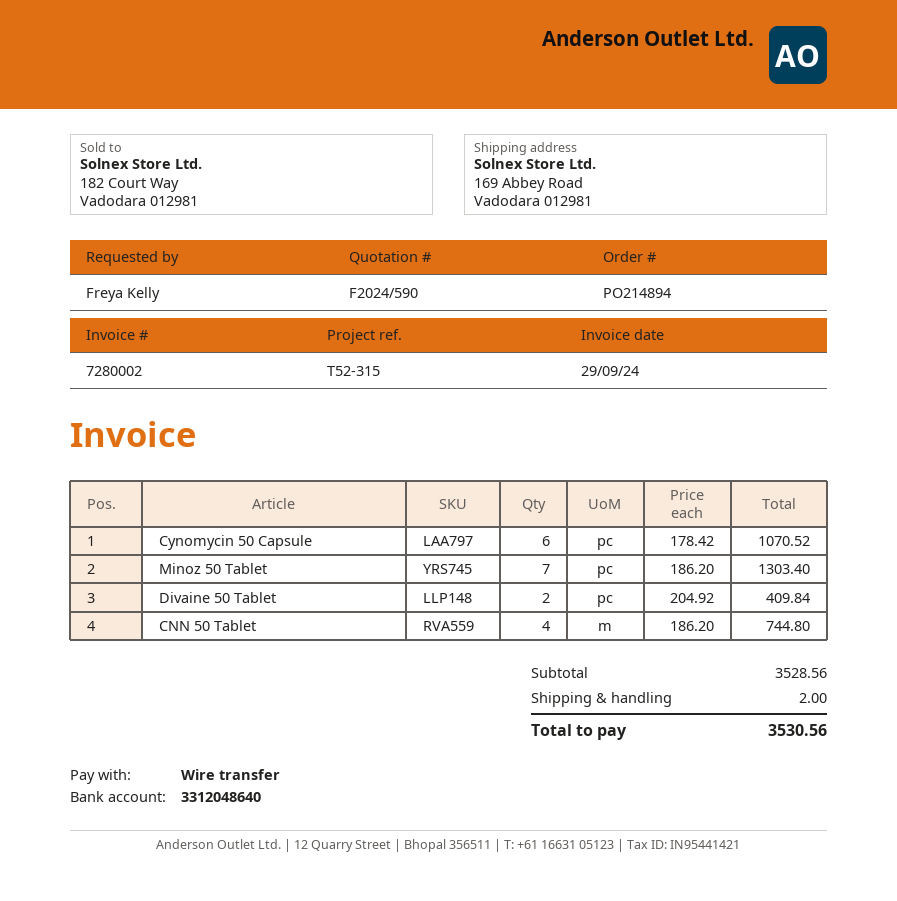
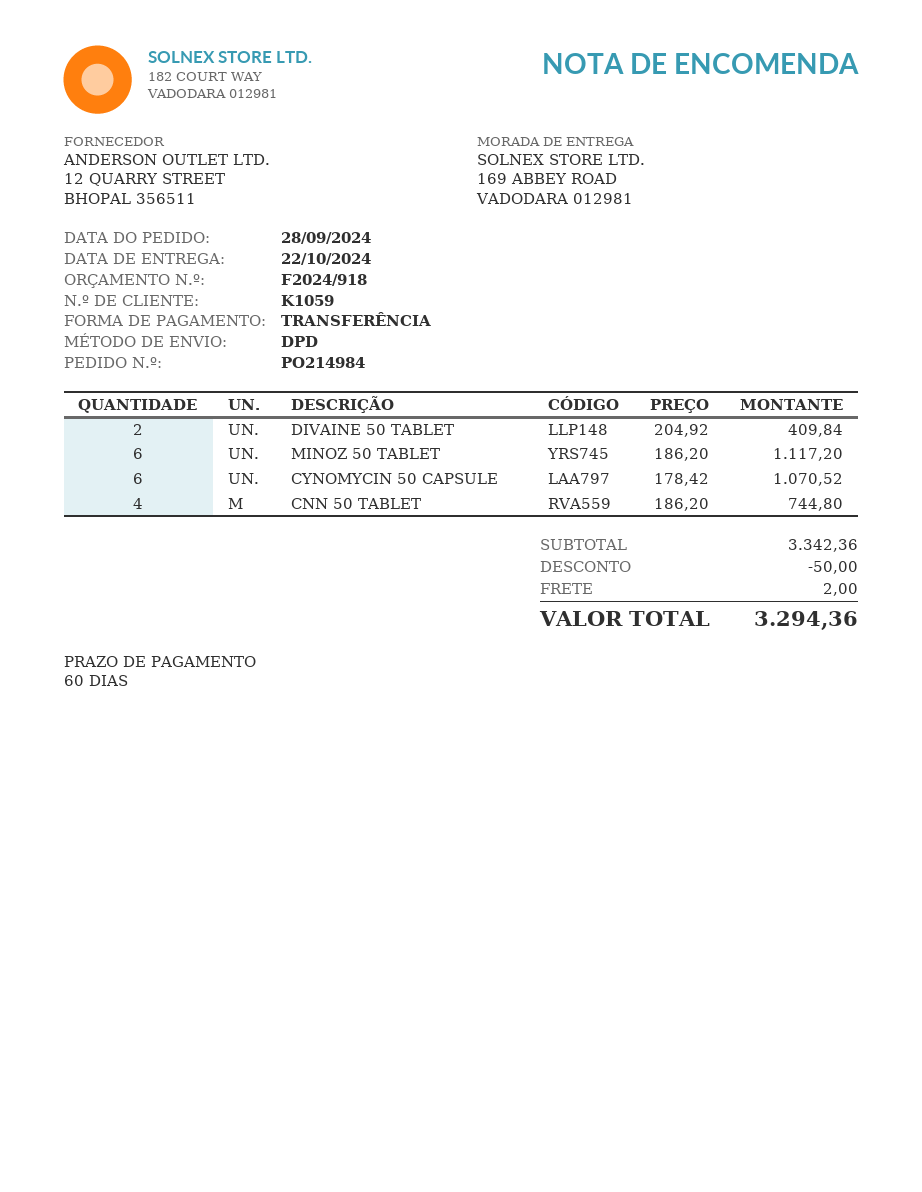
quote number: F2024/590 -> F2024/918
order number: PO214894 -> PO214984
Minoz 50 Tablet: 7 x 186.20 = 1303.40 -> 6 x 186.20 = 1117.20
subtotal: 3528.56 -> 3342.36
discount: none -> 50.00
total: 3530.56 -> 3294.36

